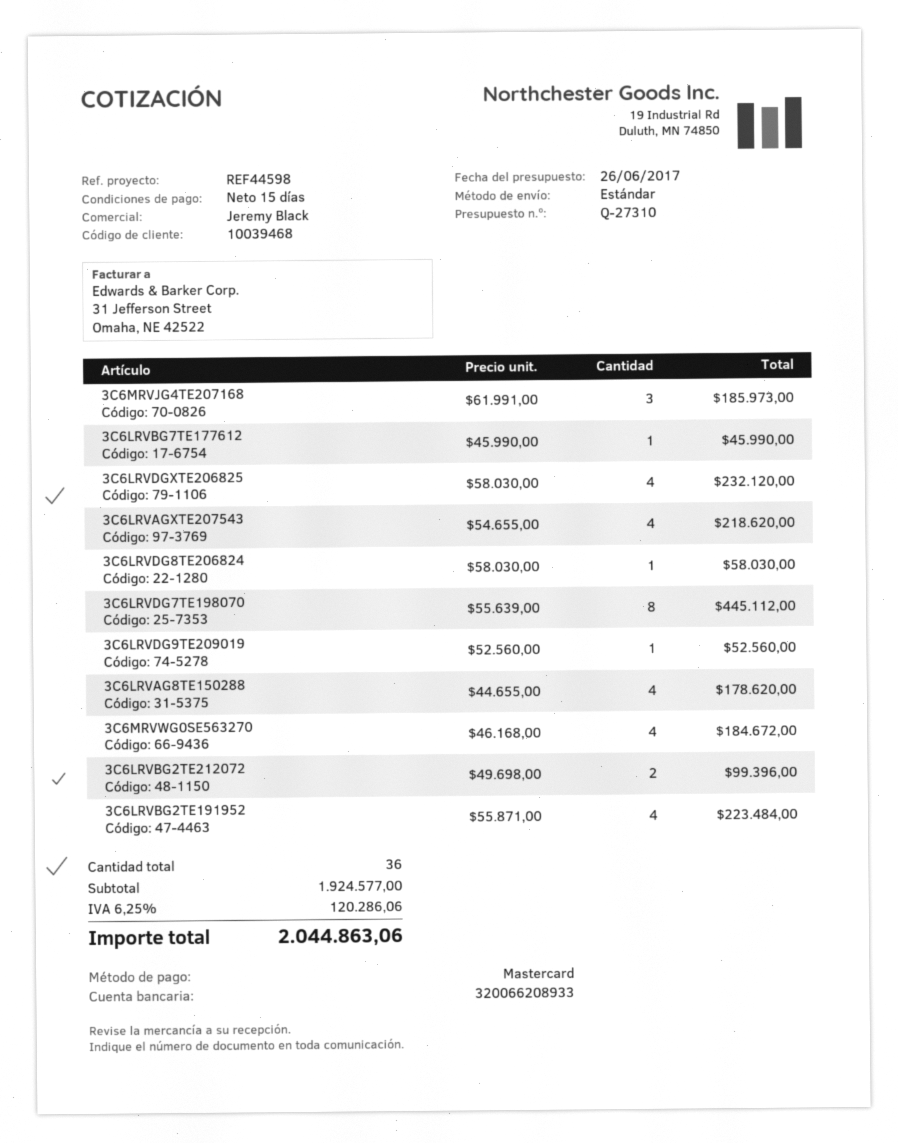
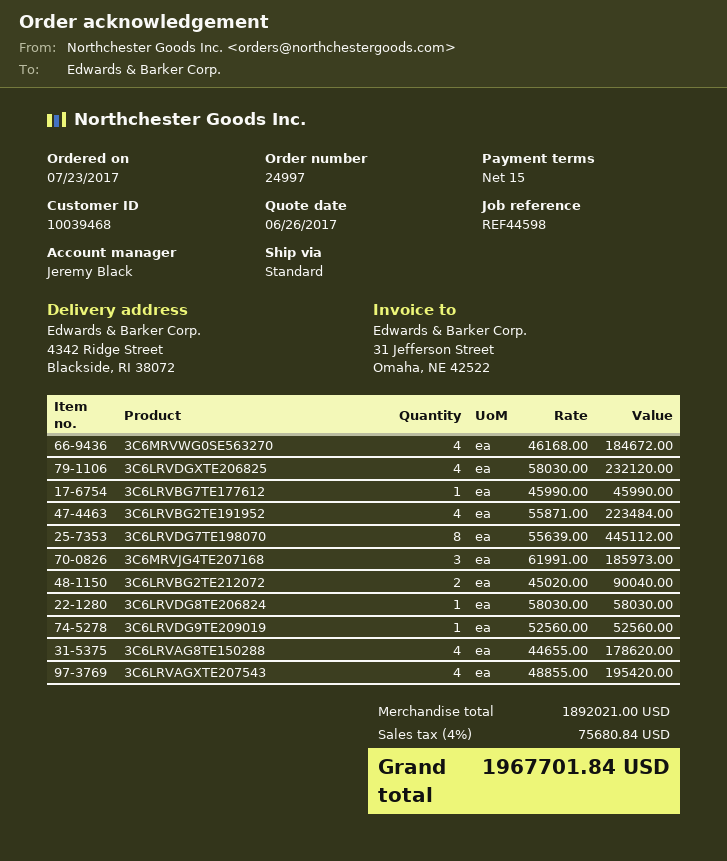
3C6LRVAGXTE207543: 4 x 54655.00 = 218620.00 -> 4 x 48855.00 = 195420.00
3C6LRVBG2TE212072: 2 x 49698.00 = 99396.00 -> 2 x 45020.00 = 90040.00
subtotal: 1924577.00 -> 1892021.00
tax: 6.25% = 120286.06 -> 4% = 75680.84
total: 2044863.06 -> 1967701.84

